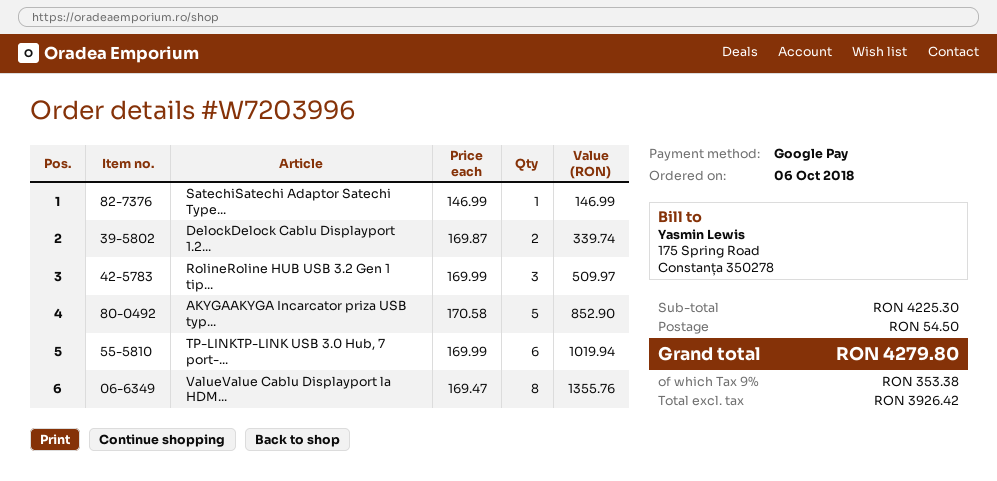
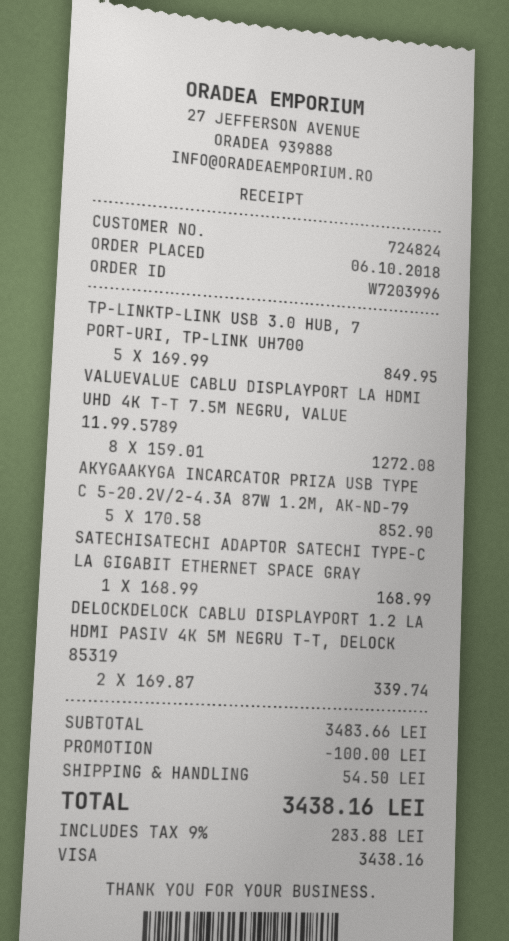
payment method: Google Pay -> Visa
SatechiSatechi Adaptor Satechi Type...: 1 x 146.99 = 146.99 -> 1 x 168.99 = 168.99
RolineRoline HUB USB 3.2 Gen 1 tip...: 3 x 169.99 = 509.97 -> none
TP-LINKTP-LINK USB 3.0 Hub, 7 port-...: 6 x 169.99 = 1019.94 -> 5 x 169.99 = 849.95
ValueValue Cablu Displayport la HDM...: 8 x 169.47 = 1355.76 -> 8 x 159.01 = 1272.08
subtotal: 4225.30 -> 3483.66
discount: none -> 100.00
tax: 9% = 353.38 -> 9% = 283.88
total: 4279.80 -> 3438.16

